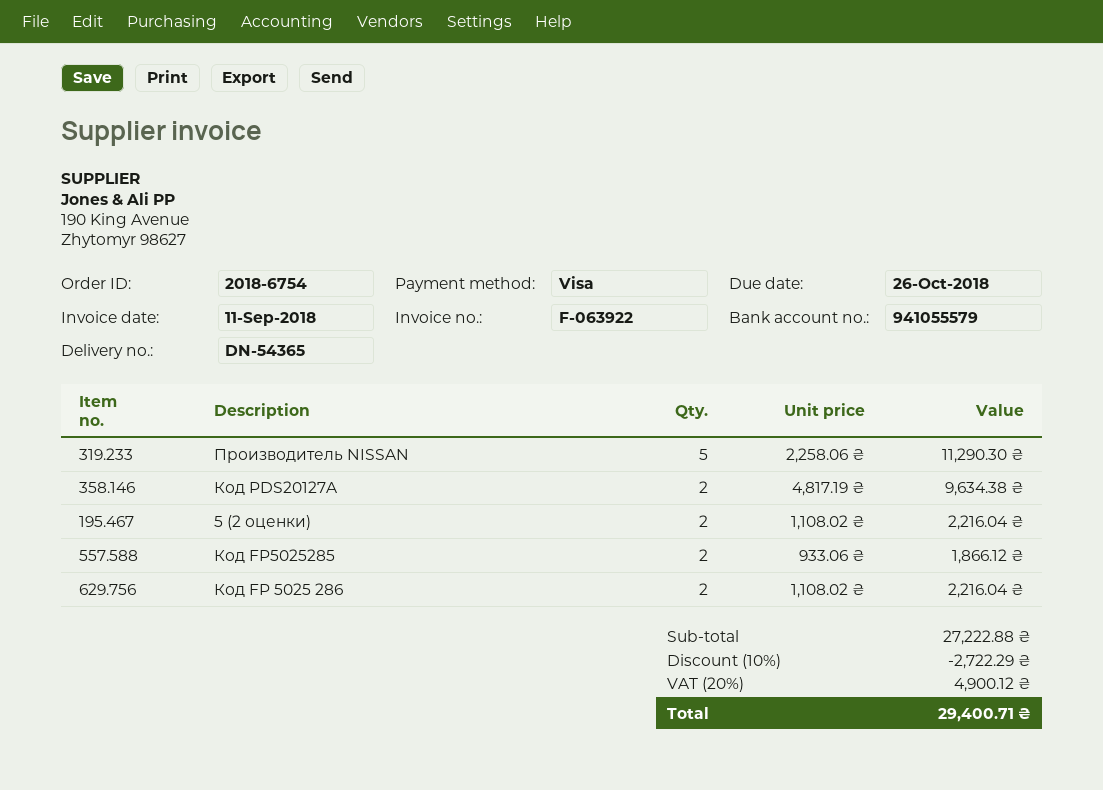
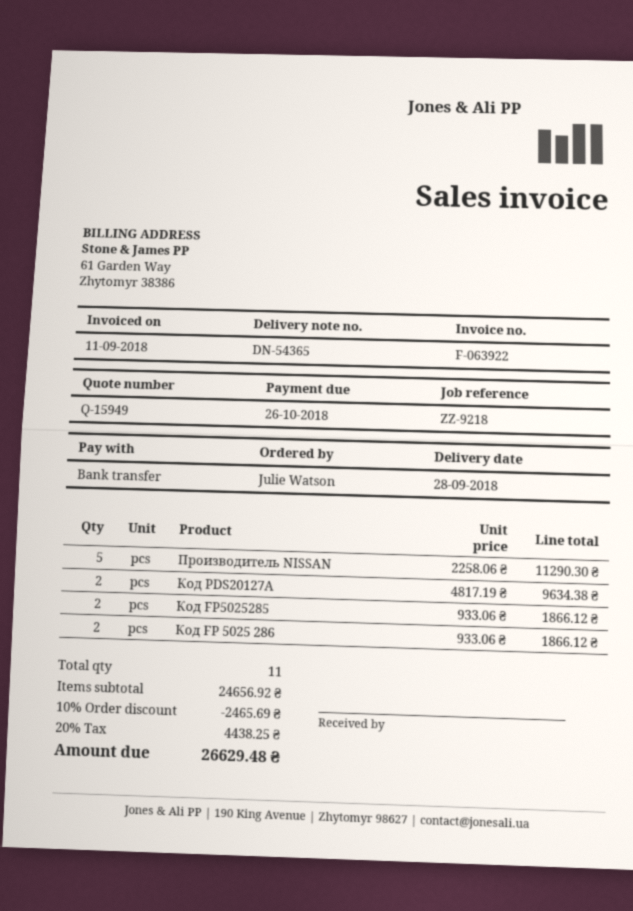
payment method: Visa -> bank transfer
5 (2 оценки): 2 x 1108.02 = 2216.04 -> none
Код FP 5025 286: 2 x 1108.02 = 2216.04 -> 2 x 933.06 = 1866.12
subtotal: 27222.88 -> 24656.92
discount: 10% = 2722.29 -> 10% = 2465.69
tax: 20% = 4900.12 -> 20% = 4438.25
total: 29400.71 -> 26629.48

